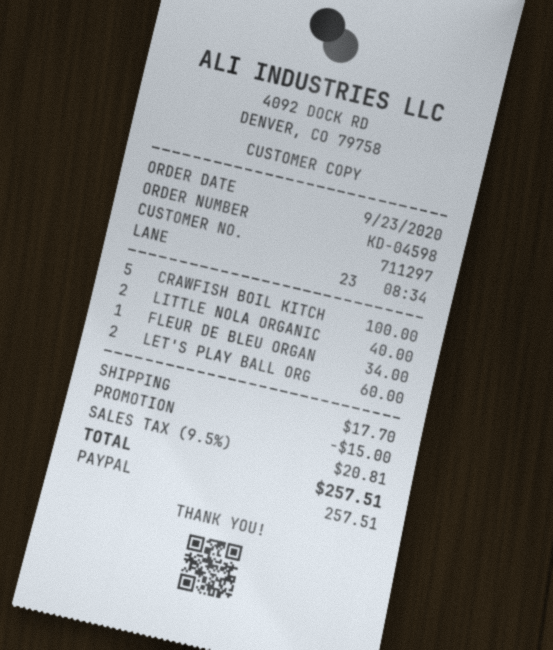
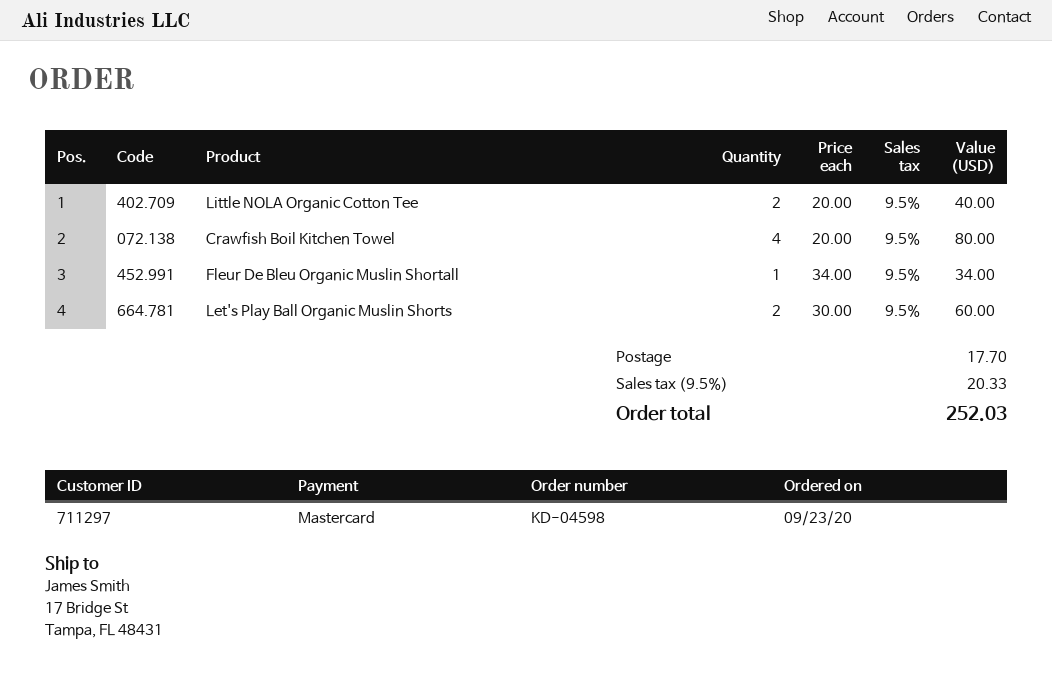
payment method: PayPal -> Mastercard
CRAWFISH BOIL KITCH: 5 for 100.00 -> 4 for 80.00
discount: 15.00 -> none
tax: 9.5% = 20.81 -> 9.5% = 20.33
total: 257.51 -> 252.03

